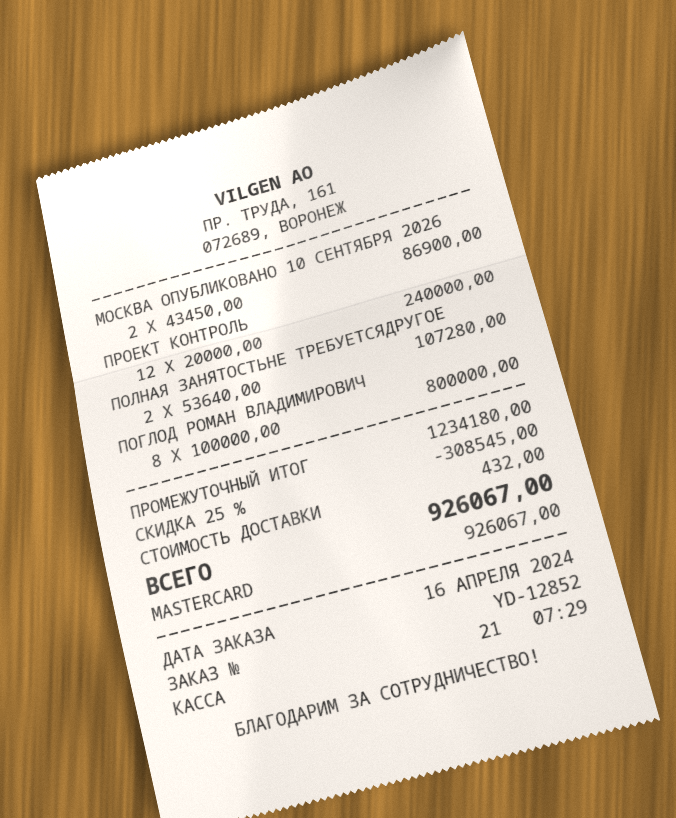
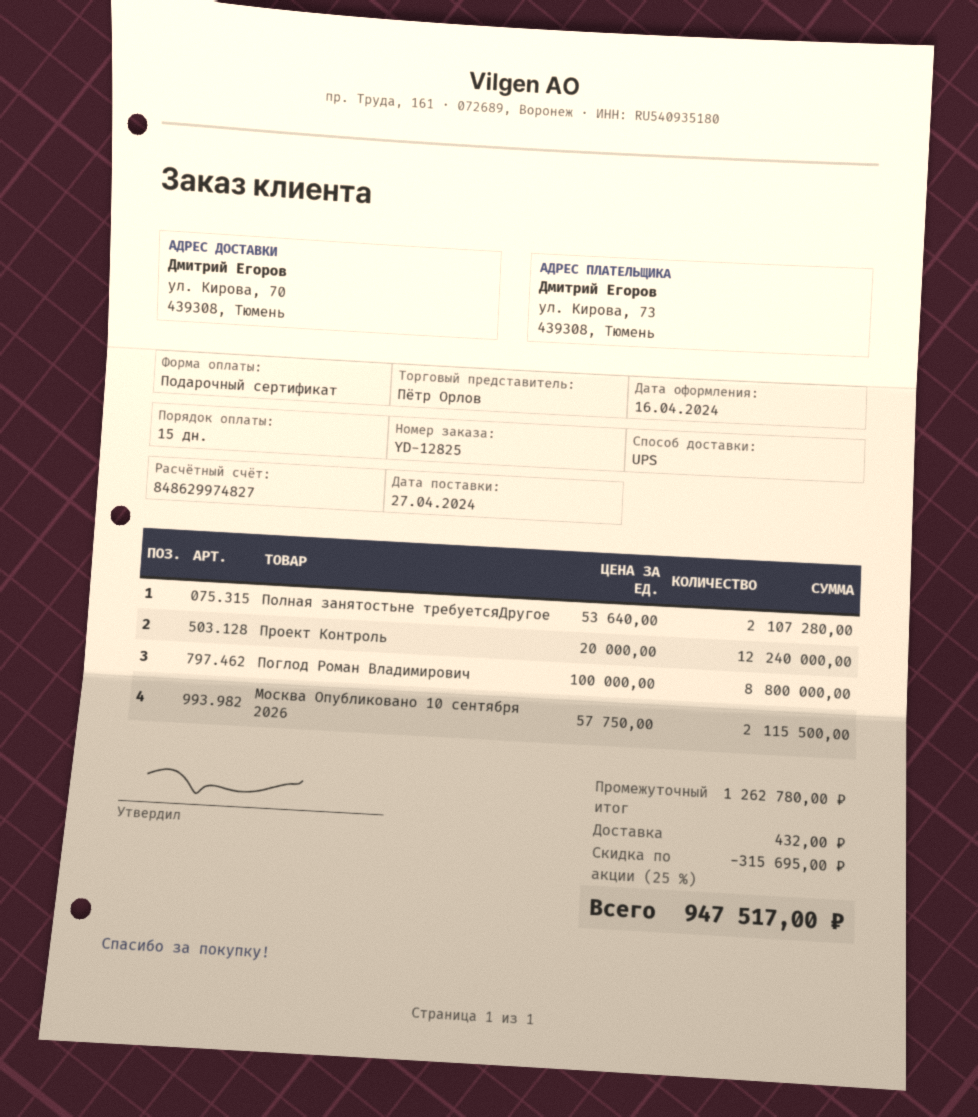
order number: YD-12852 -> YD-12825
payment method: Mastercard -> gift card
МОСКВА ОПУБЛИКОВАНО 10 СЕНТЯБРЯ 2026: 2 x 43450.00 = 86900.00 -> 2 x 57750.00 = 115500.00
subtotal: 1234180.00 -> 1262780.00
discount: 25% = 308545.00 -> 25% = 315695.00
total: 926067.00 -> 947517.00

